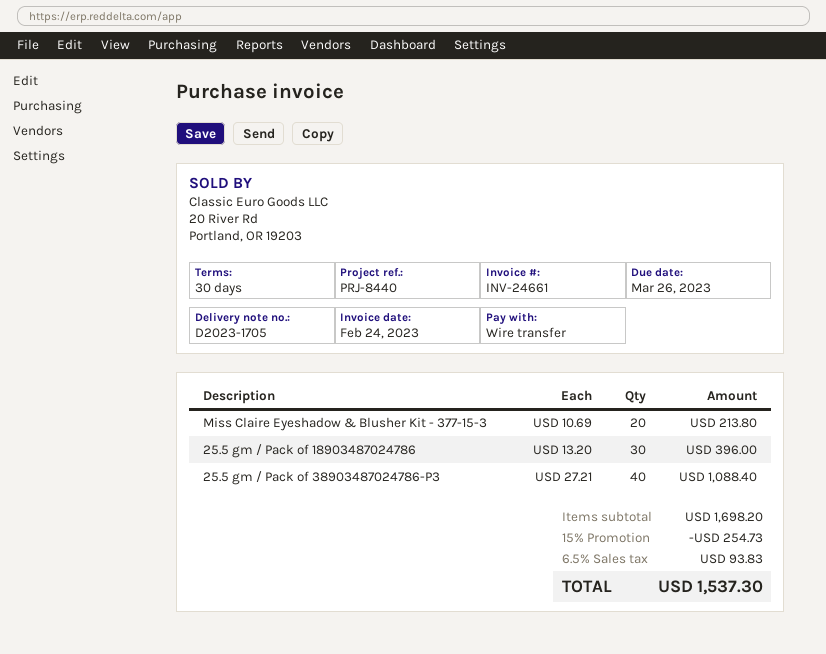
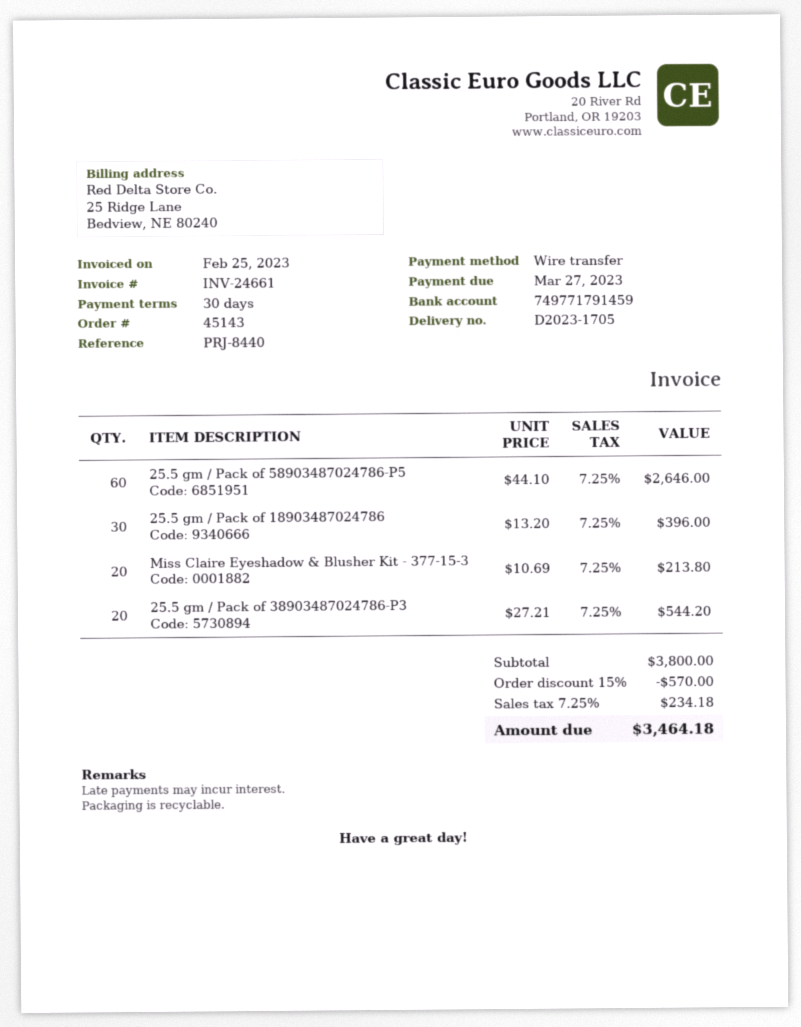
invoice date: 2023-02-24 -> 2023-02-25
due date: 2023-03-26 -> 2023-03-27
25.5 gm / Pack of 38903487024786-P3: 40 x 27.21 = 1088.40 -> 20 x 27.21 = 544.20
25.5 gm / Pack of 58903487024786-P5: none -> 60 x 44.10 = 2646.00
subtotal: 1698.20 -> 3800.00
discount: 15% = 254.73 -> 15% = 570.00
tax: 6.5% = 93.83 -> 7.25% = 234.18
total: 1537.30 -> 3464.18

